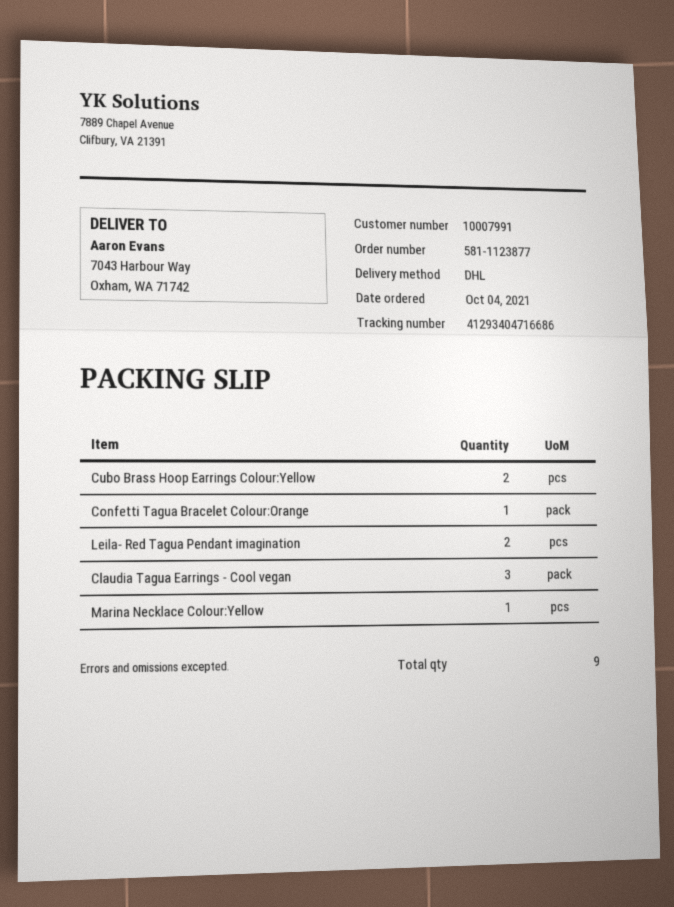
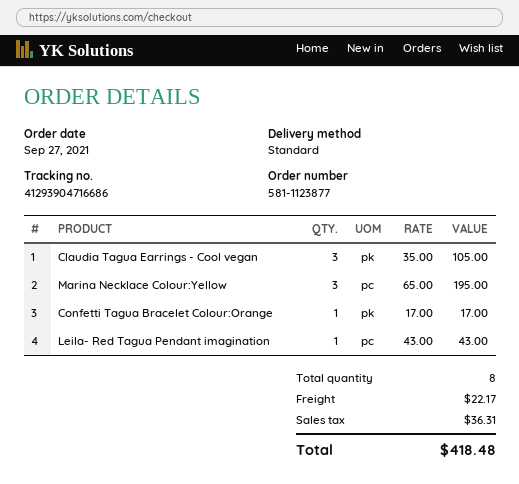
order date: 2021-10-04 -> 2021-09-27
shipping method: DHL -> standard
tracking number: 41293404716686 -> 41293904716686
Cubo Brass Hoop Earrings Colour:Yellow: 2 -> none
Leila- Red Tagua Pendant imagination: 2 -> 1
Marina Necklace Colour:Yellow: 1 -> 3
total quantity: 9 -> 8

